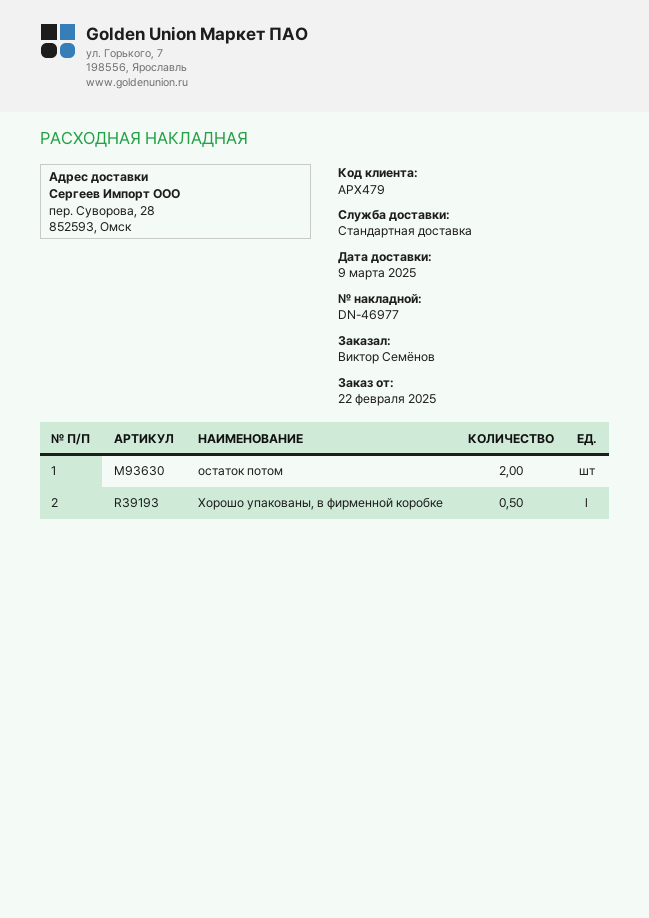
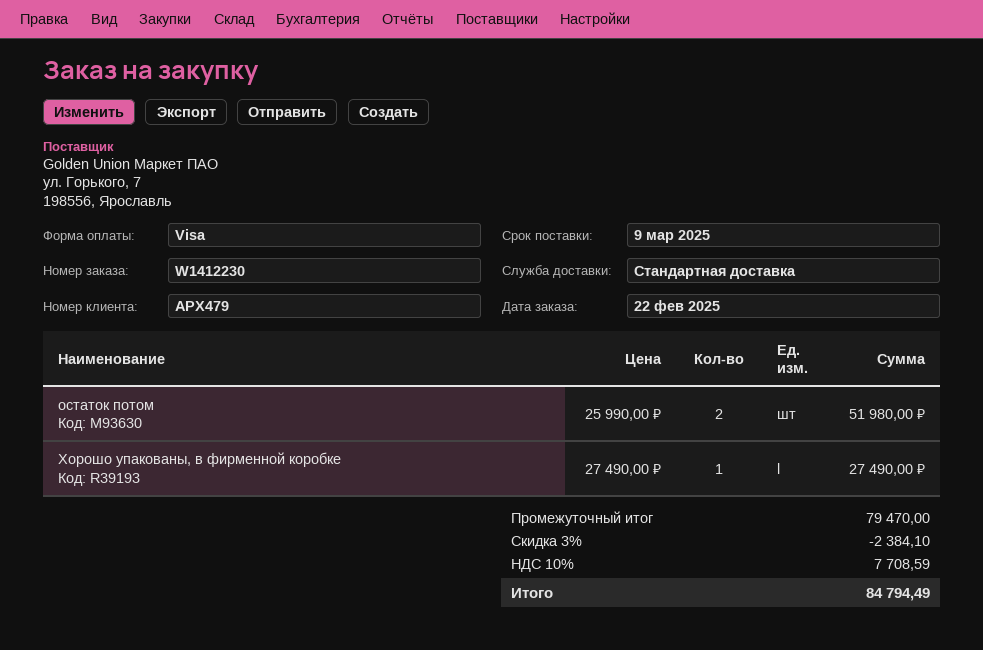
Хорошо упакованы, в фирменной коробке: 0.5 -> 1

